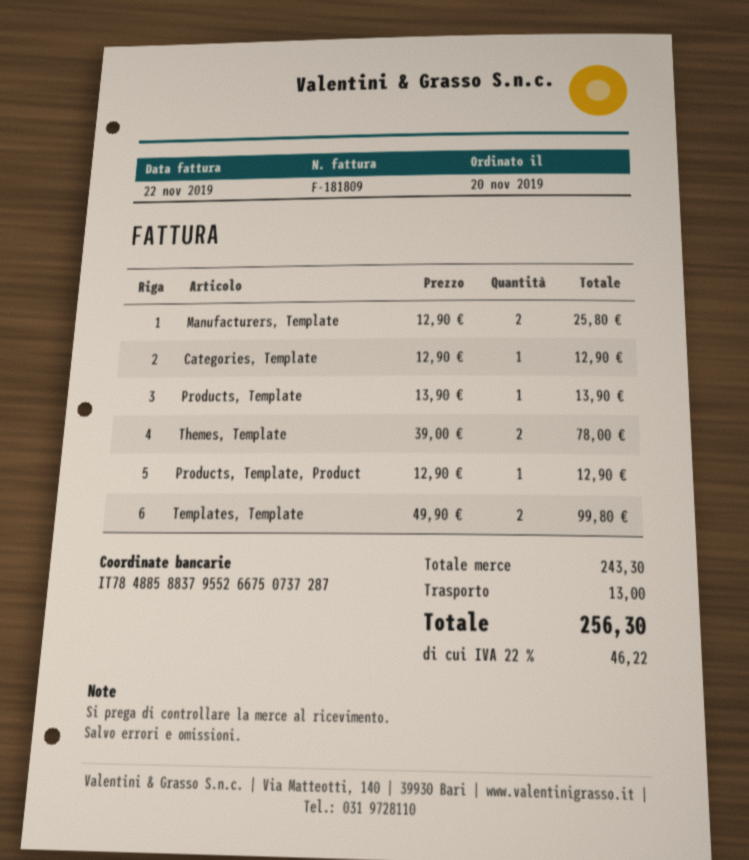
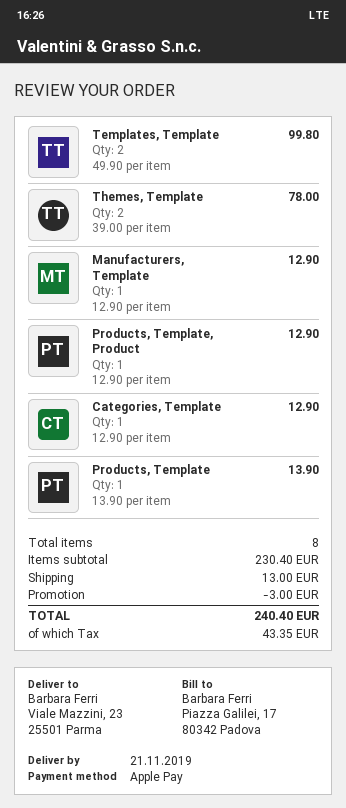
Manufacturers, Template: 2 x 12.90 = 25.80 -> 1 x 12.90 = 12.90
subtotal: 243.30 -> 230.40
discount: none -> 3.00
tax: 46.22 -> 43.35
total: 256.30 -> 240.40

